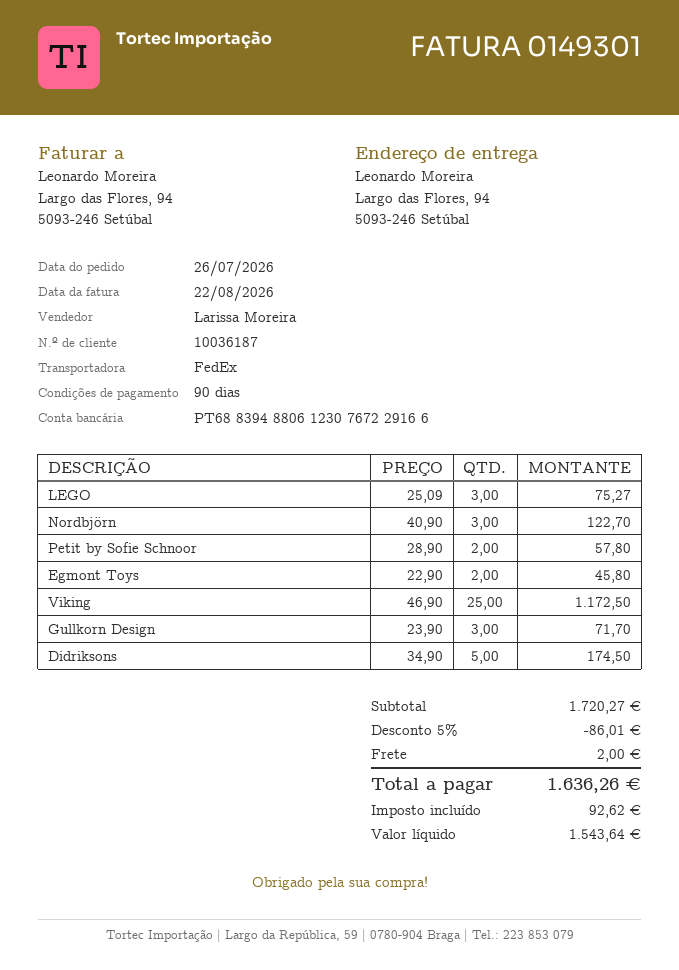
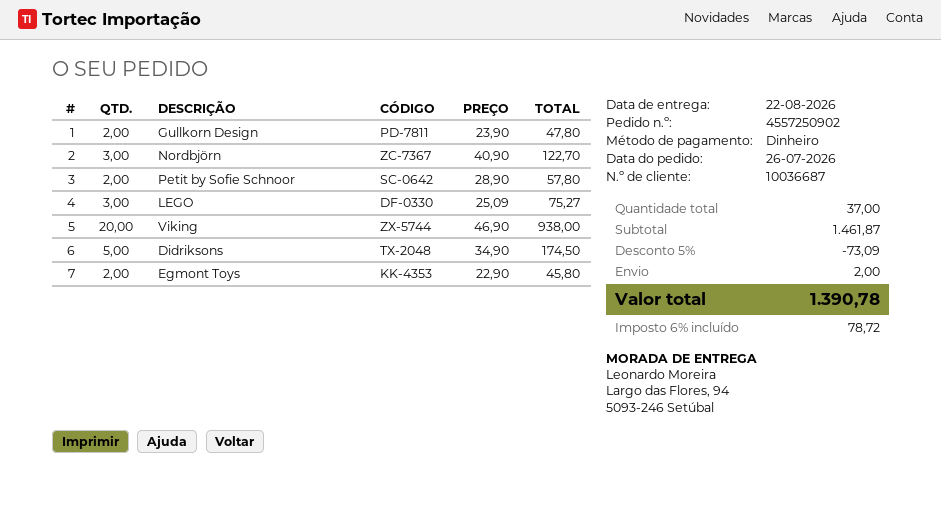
customer number: 10036187 -> 10036687
Viking: 25 x 46.90 = 1172.50 -> 20 x 46.90 = 938.00
Gullkorn Design: 3 x 23.90 = 71.70 -> 2 x 23.90 = 47.80
subtotal: 1720.27 -> 1461.87
discount: 5% = 86.01 -> 5% = 73.09
tax: 92.62 -> 78.72
total: 1636.26 -> 1390.78

